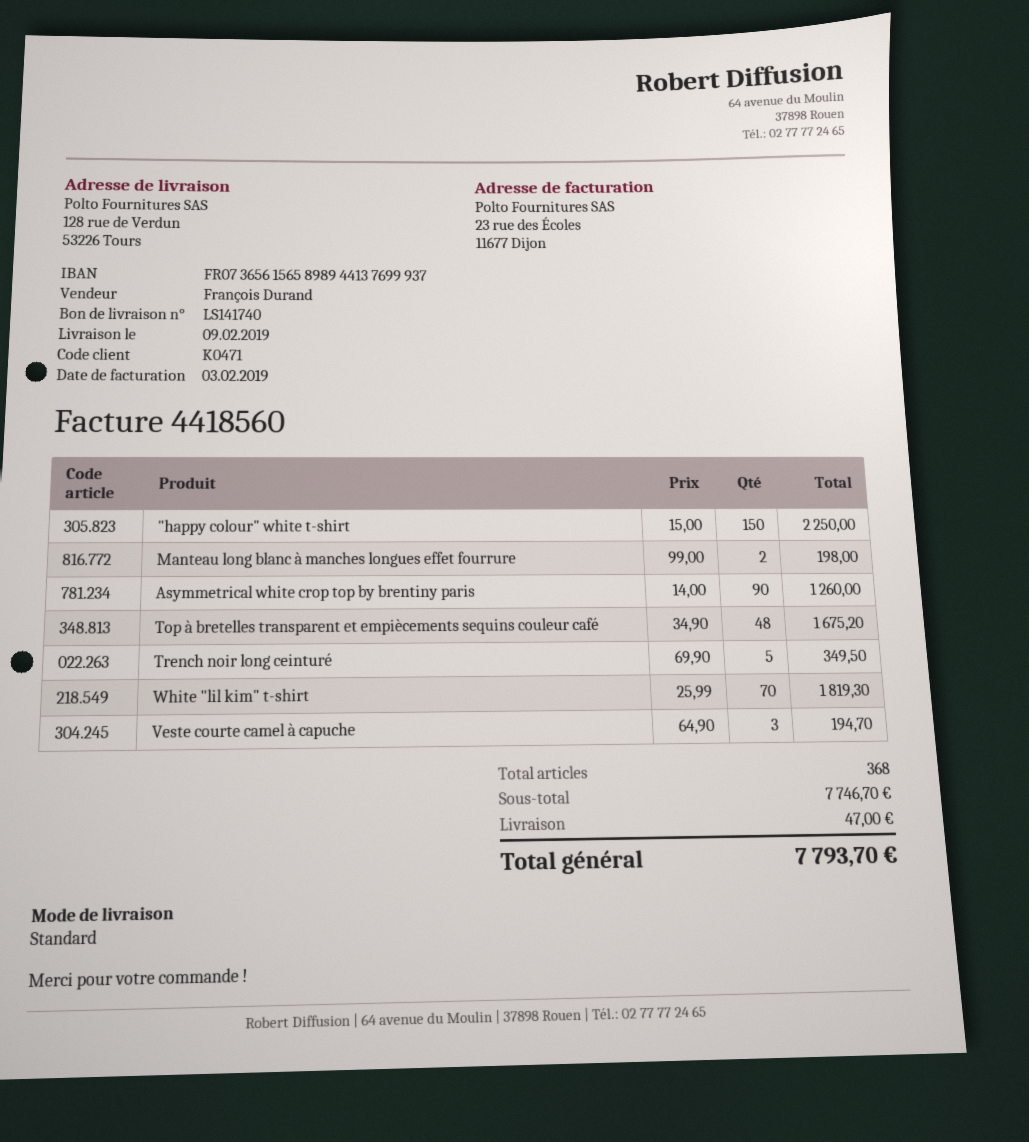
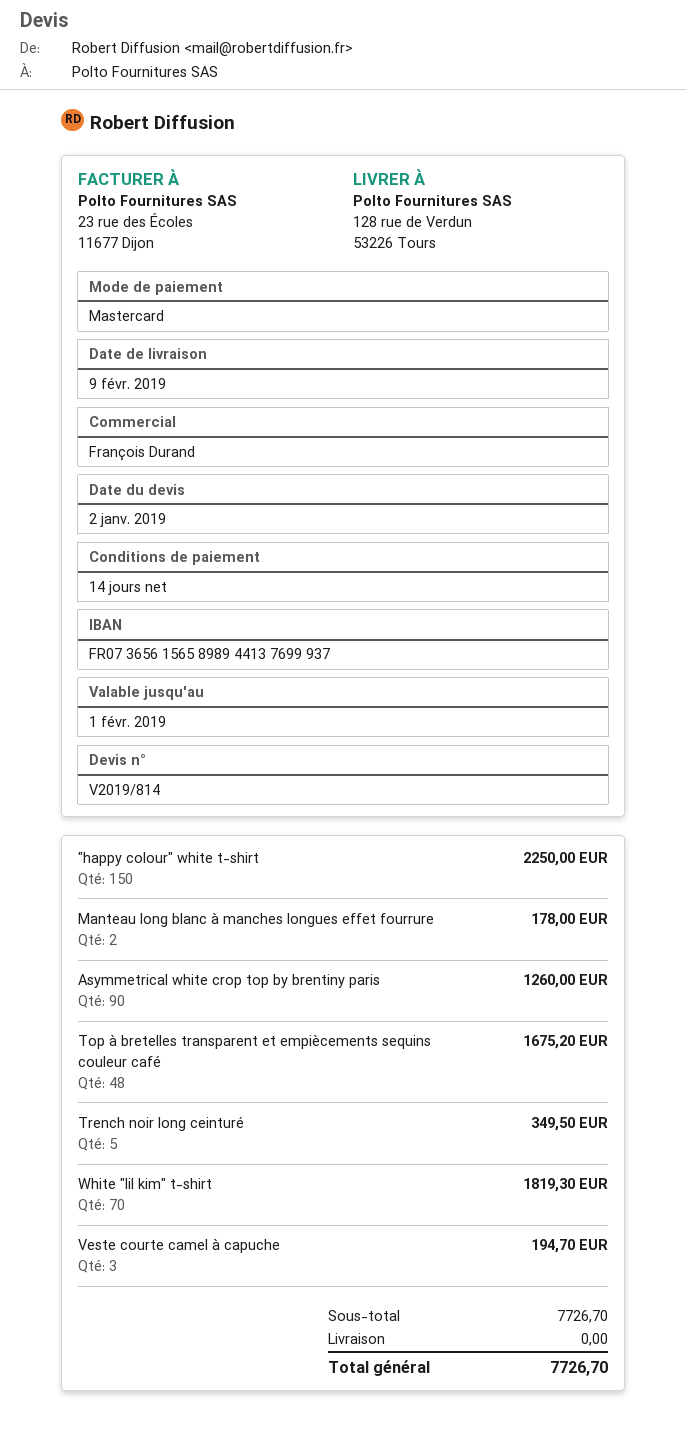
Manteau long blanc à manches longues effet fourrure: 2 for 198.00 -> 2 for 178.00
subtotal: 7746.70 -> 7726.70
shipping: 47.00 -> 0.00
total: 7793.70 -> 7726.70

